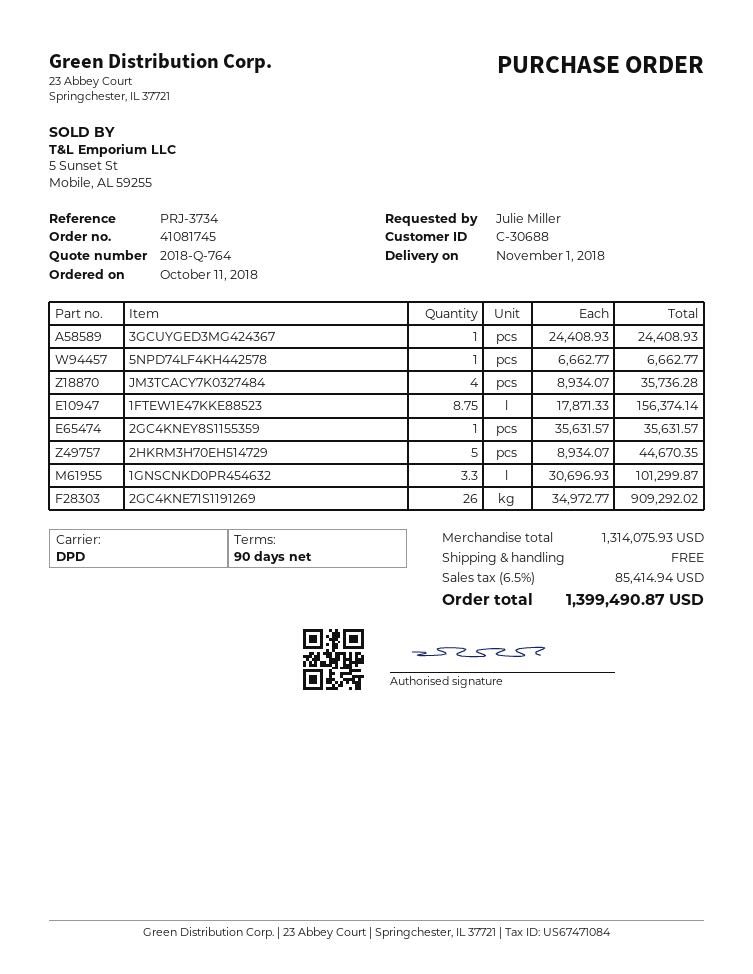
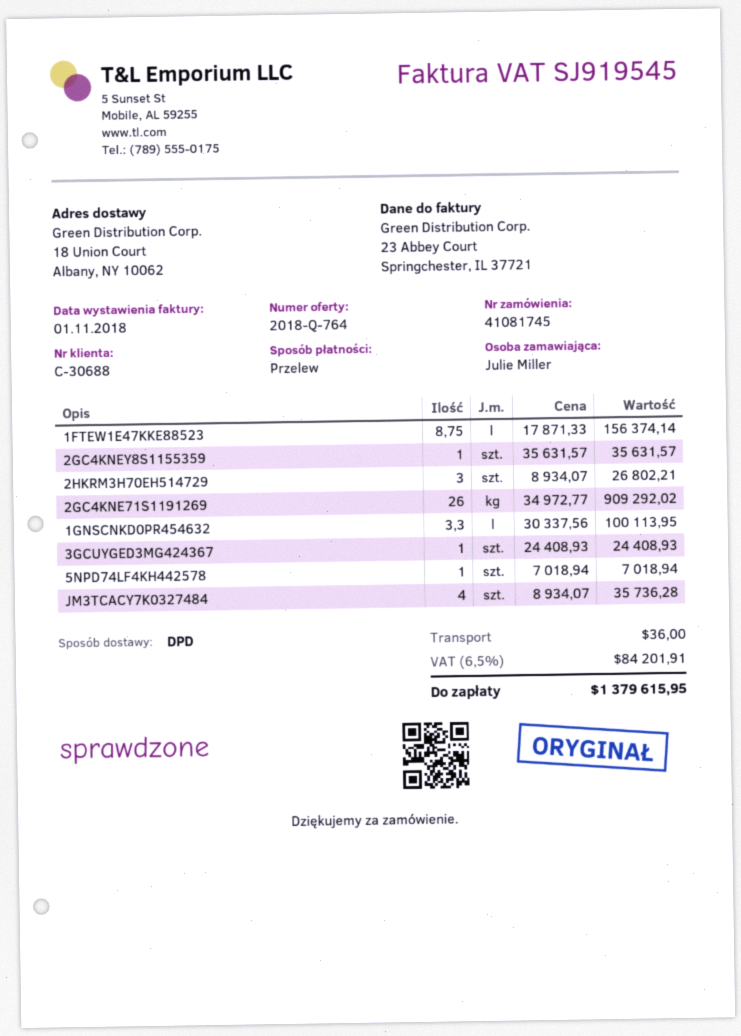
5NPD74LF4KH442578: 1 x 6662.77 = 6662.77 -> 1 x 7018.94 = 7018.94
2HKRM3H70EH514729: 5 x 8934.07 = 44670.35 -> 3 x 8934.07 = 26802.21
1GNSCNKD0PR454632: 3.3 x 30696.93 = 101299.87 -> 3.3 x 30337.56 = 100113.95
shipping: 0.00 -> 36.00
tax: 6.5% = 85414.94 -> 6.5% = 84201.91
total: 1399490.87 -> 1379615.95

